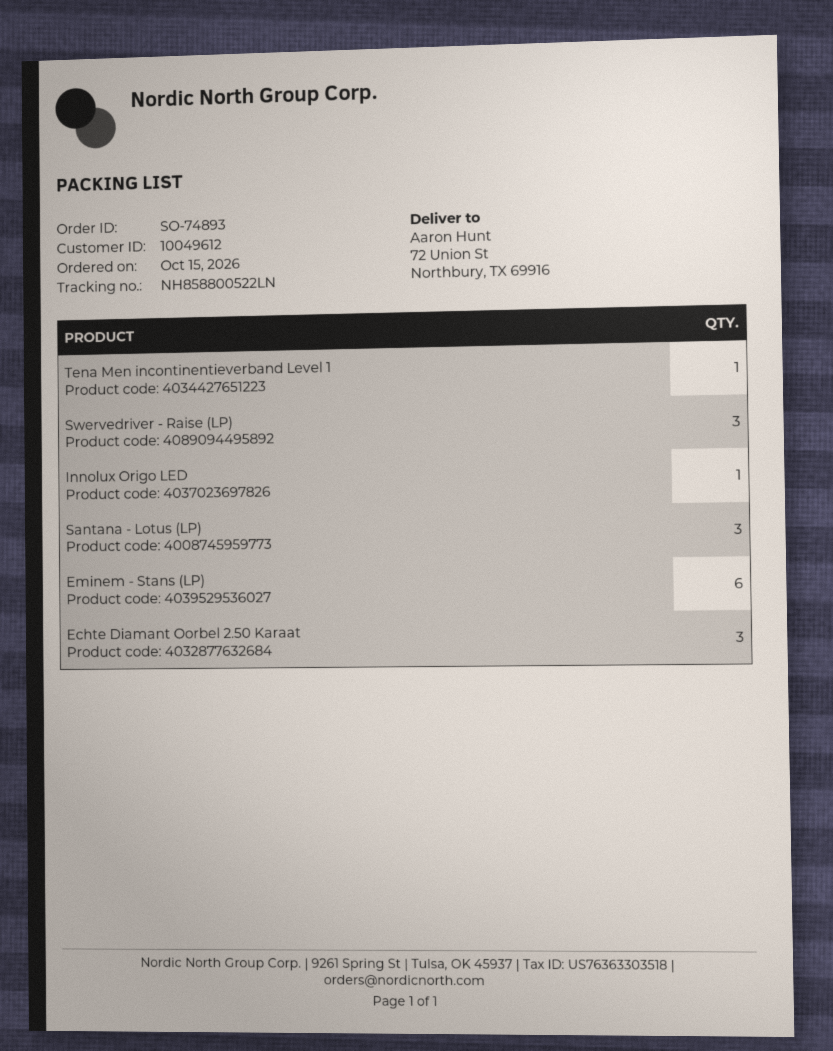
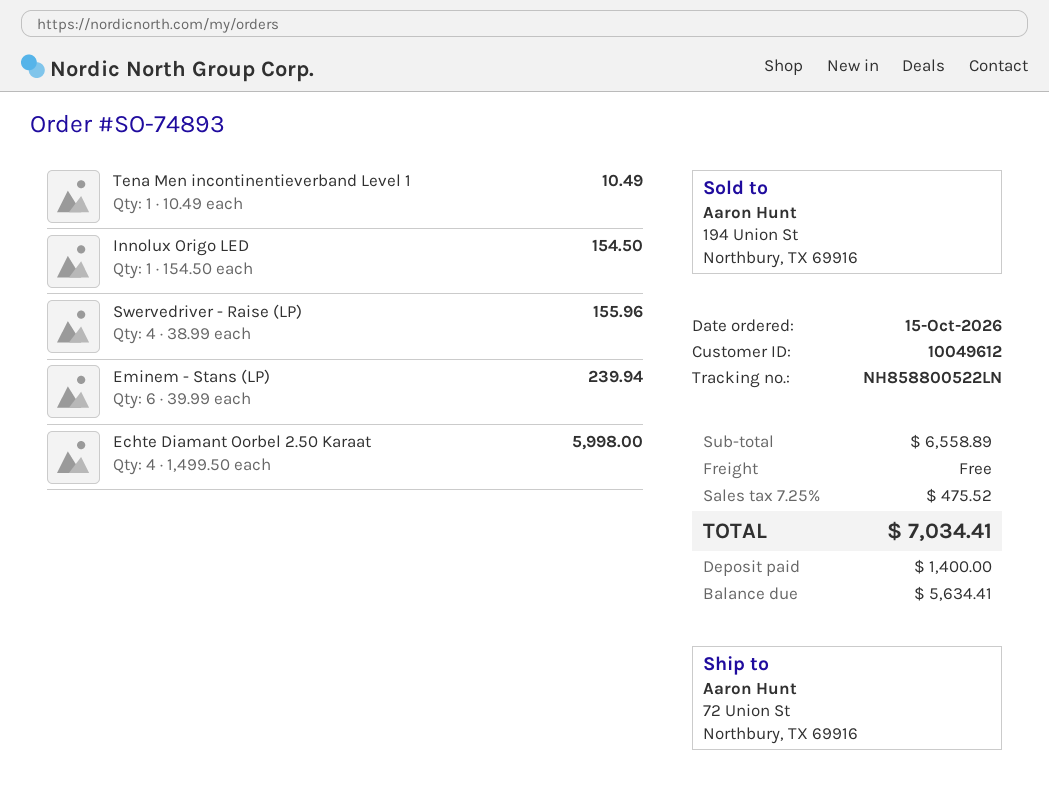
Swervedriver - Raise (LP): 3 -> 4
Santana - Lotus (LP): 3 -> none
Echte Diamant Oorbel 2.50 Karaat: 3 -> 4

